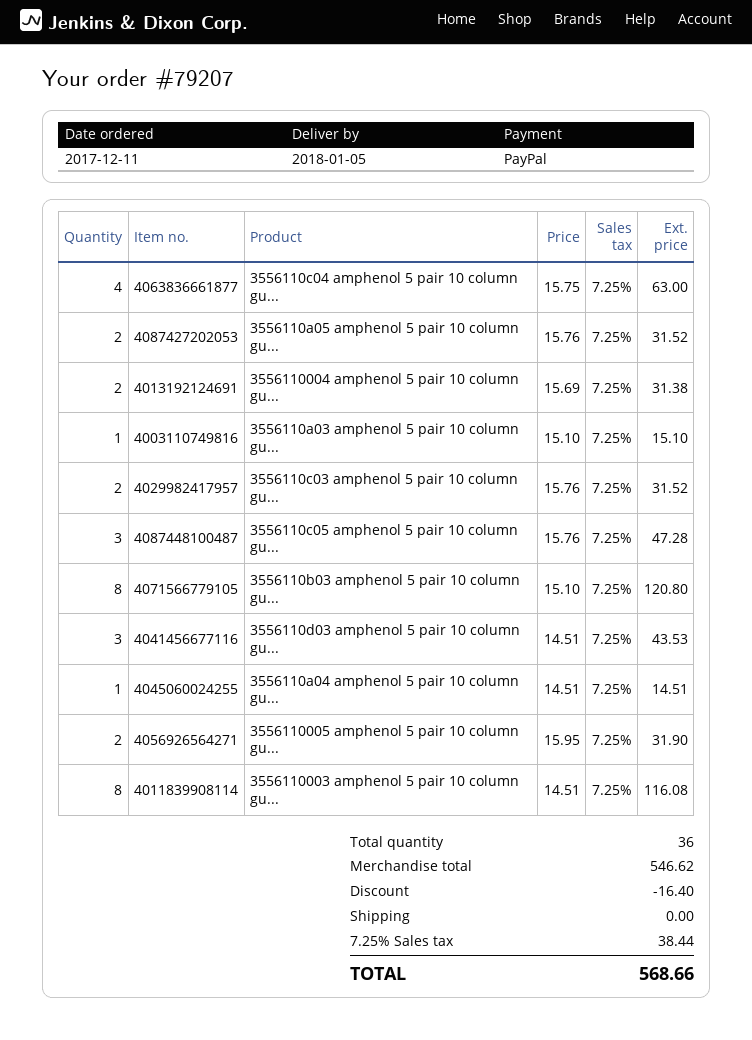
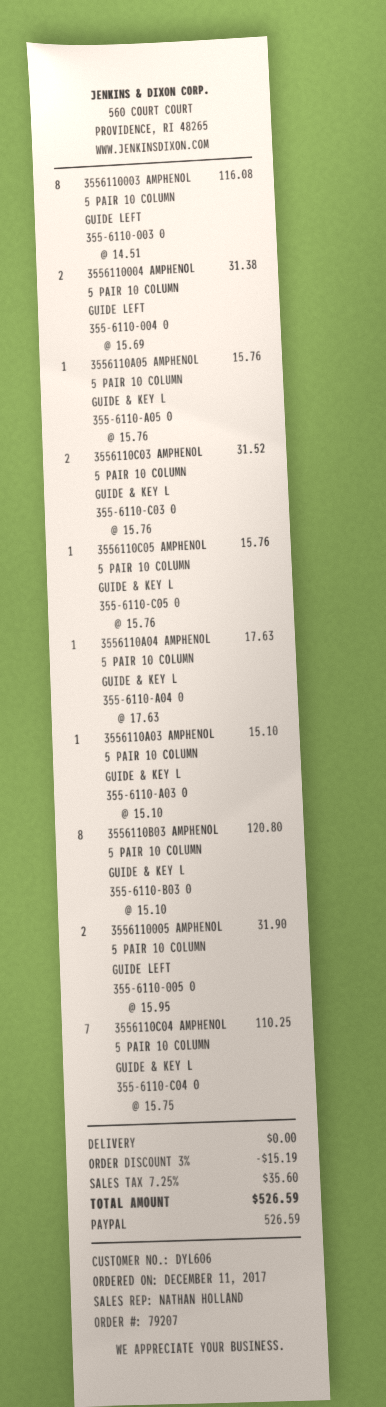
3556110c04 amphenol 5 pair 10 column gu...: 4 x 15.75 = 63.00 -> 7 x 15.75 = 110.25
3556110a05 amphenol 5 pair 10 column gu...: 2 x 15.76 = 31.52 -> 1 x 15.76 = 15.76
3556110c05 amphenol 5 pair 10 column gu...: 3 x 15.76 = 47.28 -> 1 x 15.76 = 15.76
3556110d03 amphenol 5 pair 10 column gu...: 3 x 14.51 = 43.53 -> none
3556110a04 amphenol 5 pair 10 column gu...: 1 x 14.51 = 14.51 -> 1 x 17.63 = 17.63
discount: 16.40 -> 15.19
tax: 7.25% = 38.44 -> 7.25% = 35.60
total: 568.66 -> 526.59

